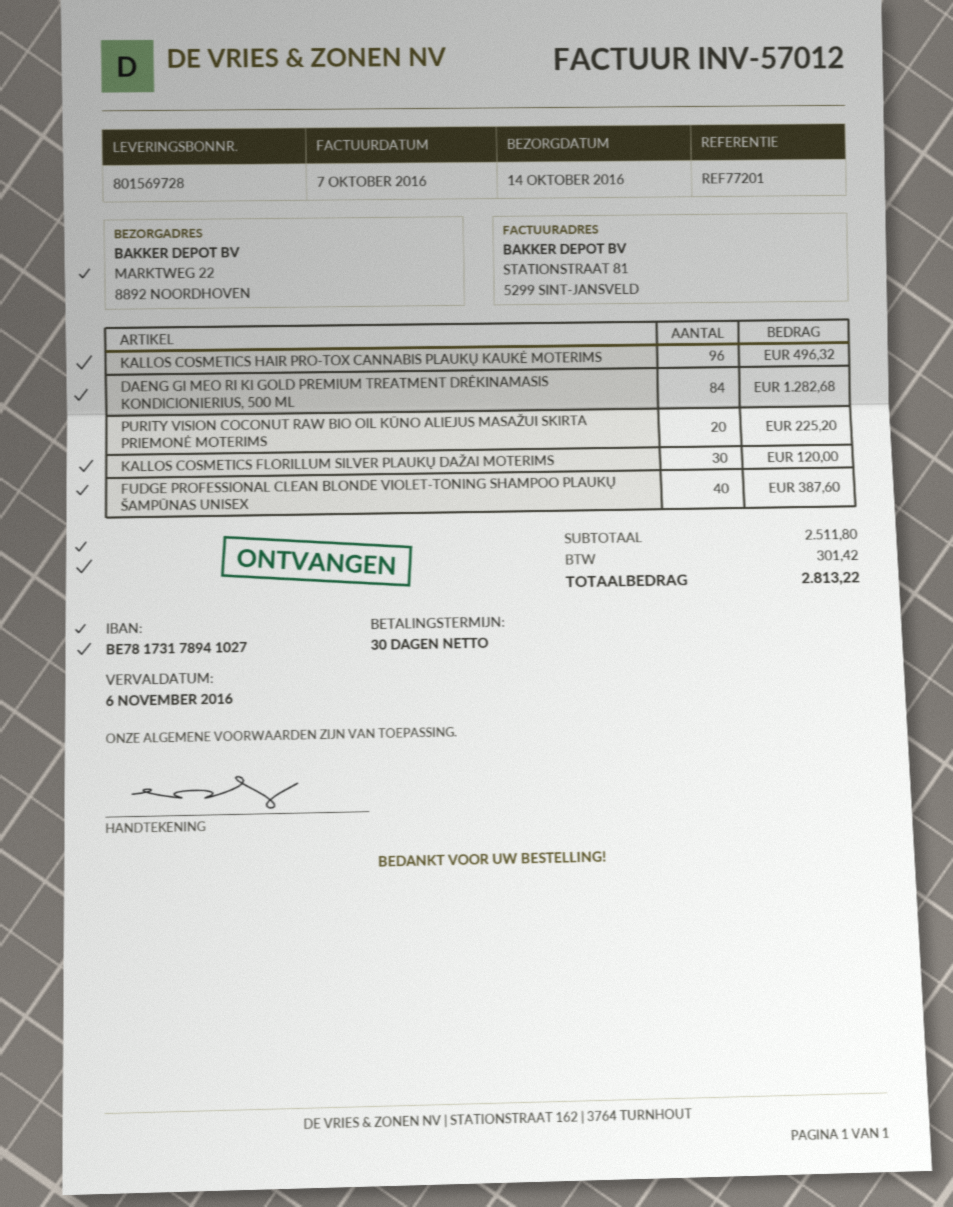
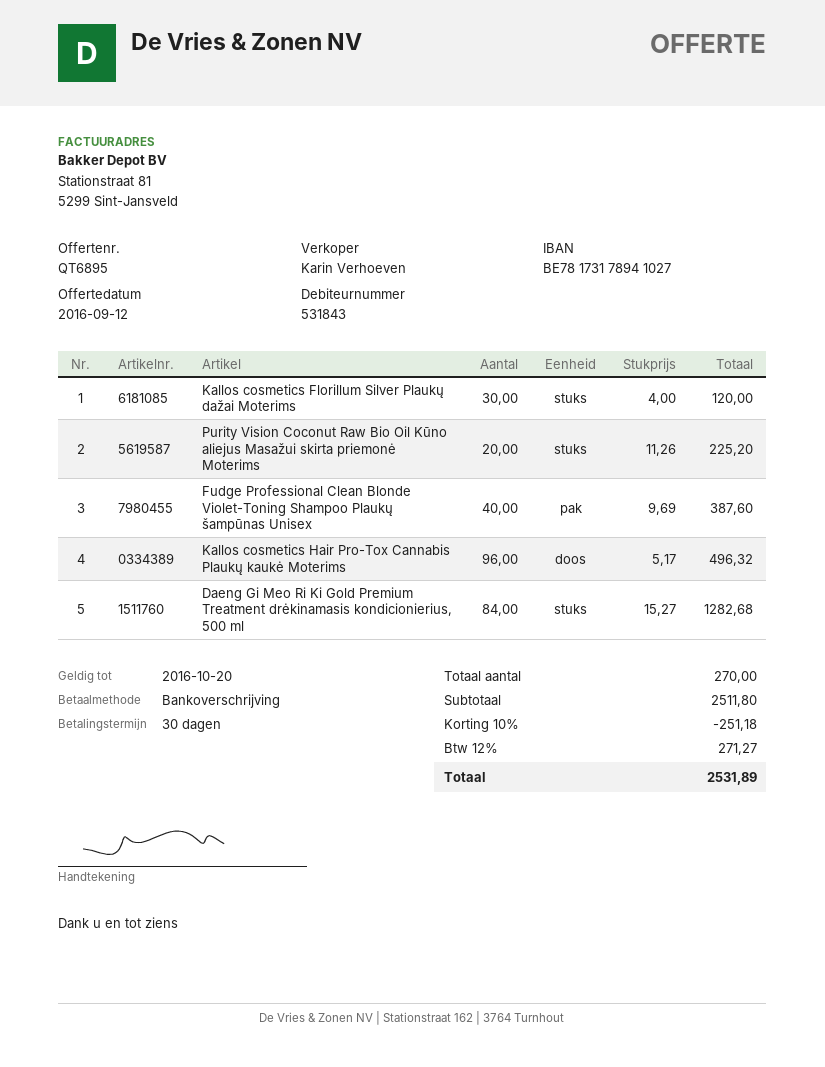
discount: none -> 10% = 251.18
tax: 301.42 -> 271.27
total: 2813.22 -> 2531.89

